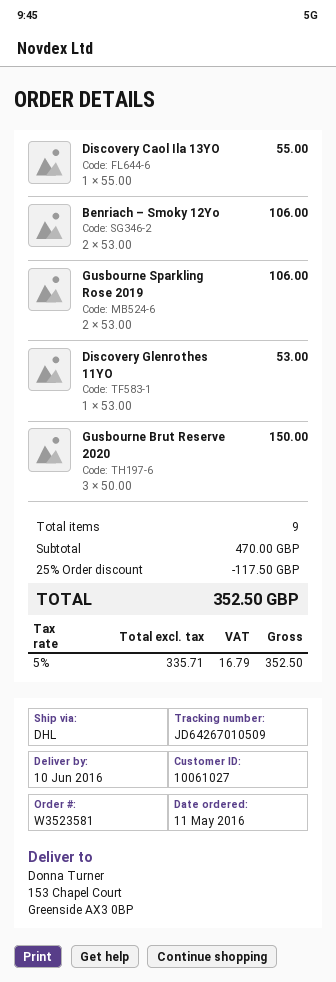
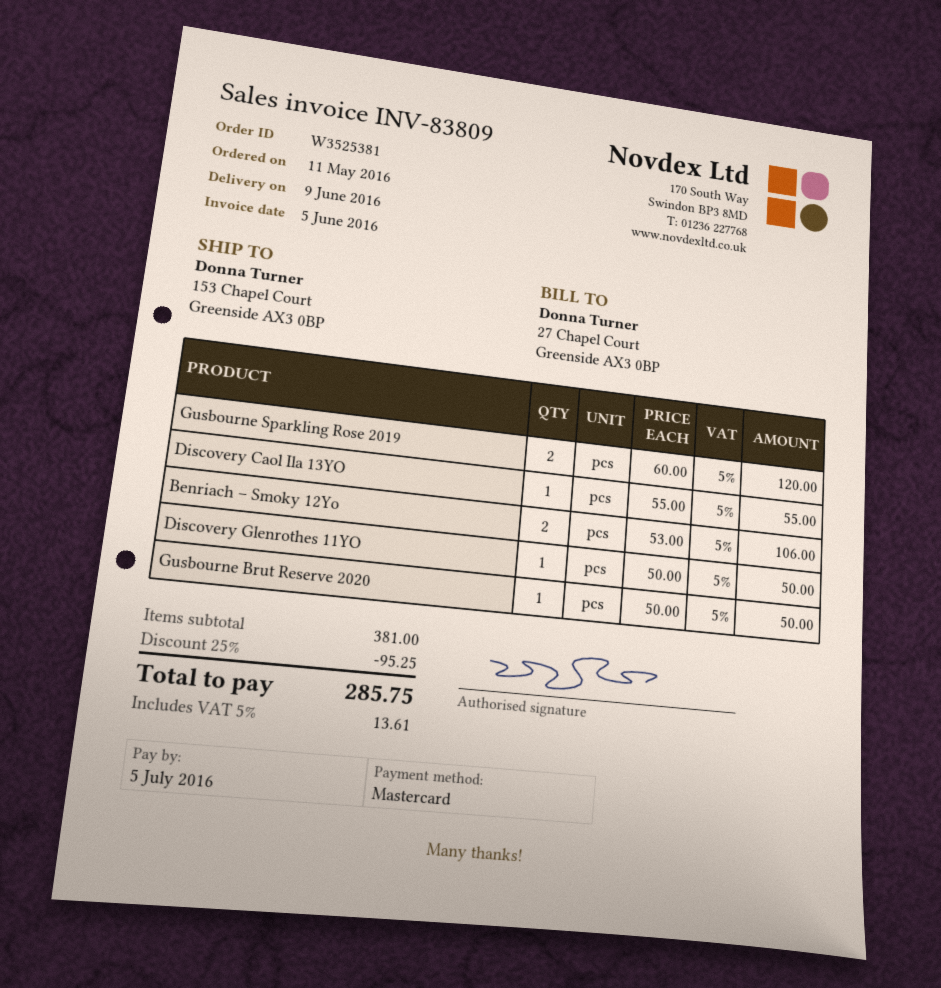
order number: W3523581 -> W3525381
delivery date: 2016-06-10 -> 2016-06-09
Gusbourne Sparkling Rose 2019: 2 x 53.00 = 106.00 -> 2 x 60.00 = 120.00
Discovery Glenrothes 11YO: 1 x 53.00 = 53.00 -> 1 x 50.00 = 50.00
Gusbourne Brut Reserve 2020: 3 x 50.00 = 150.00 -> 1 x 50.00 = 50.00
subtotal: 470.00 -> 381.00
discount: 25% = 117.50 -> 25% = 95.25
tax: 5% = 16.79 -> 5% = 13.61
total: 352.50 -> 285.75

